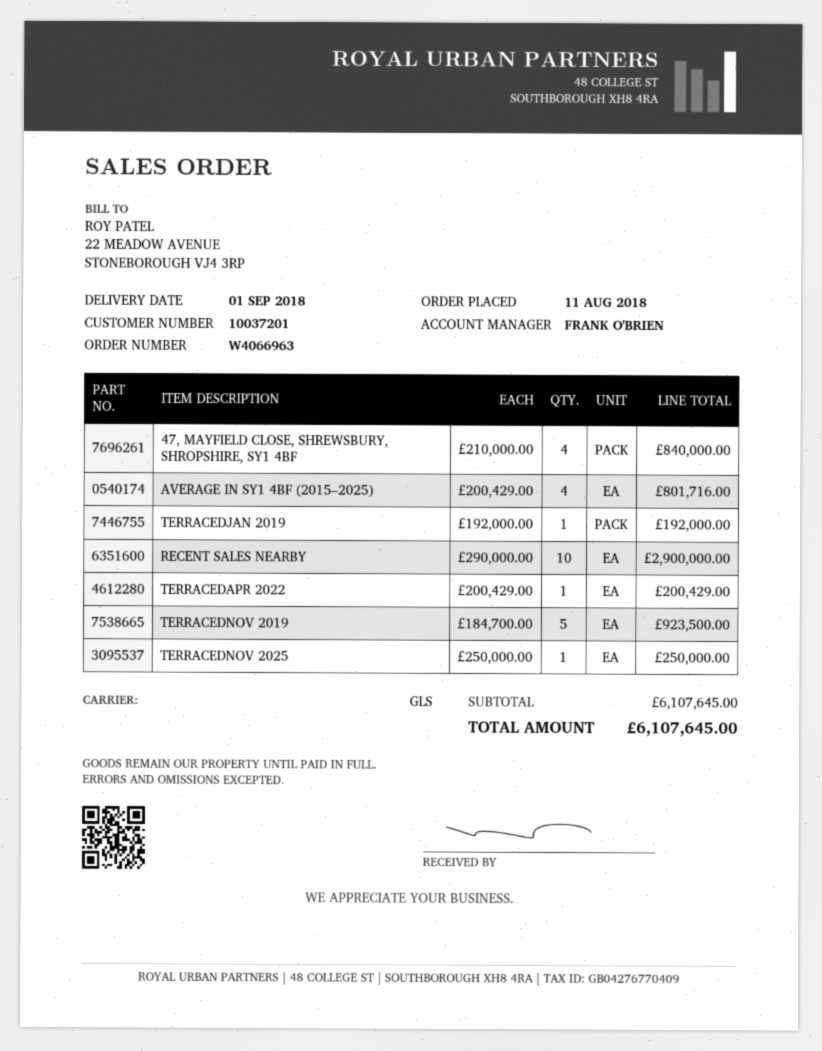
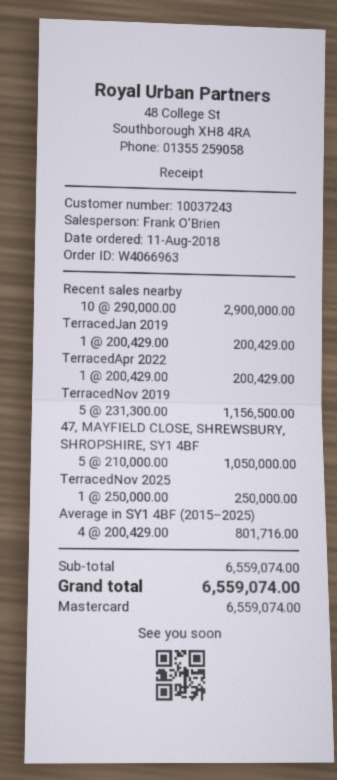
customer number: 10037201 -> 10037243
47, MAYFIELD CLOSE, SHREWSBURY, SHROPSHIRE, SY1 4BF: 4 x 210000.00 = 840000.00 -> 5 x 210000.00 = 1050000.00
TERRACEDJAN 2019: 1 x 192000.00 = 192000.00 -> 1 x 200429.00 = 200429.00
TERRACEDNOV 2019: 5 x 184700.00 = 923500.00 -> 5 x 231300.00 = 1156500.00
subtotal: 6107645.00 -> 6559074.00
total: 6107645.00 -> 6559074.00

